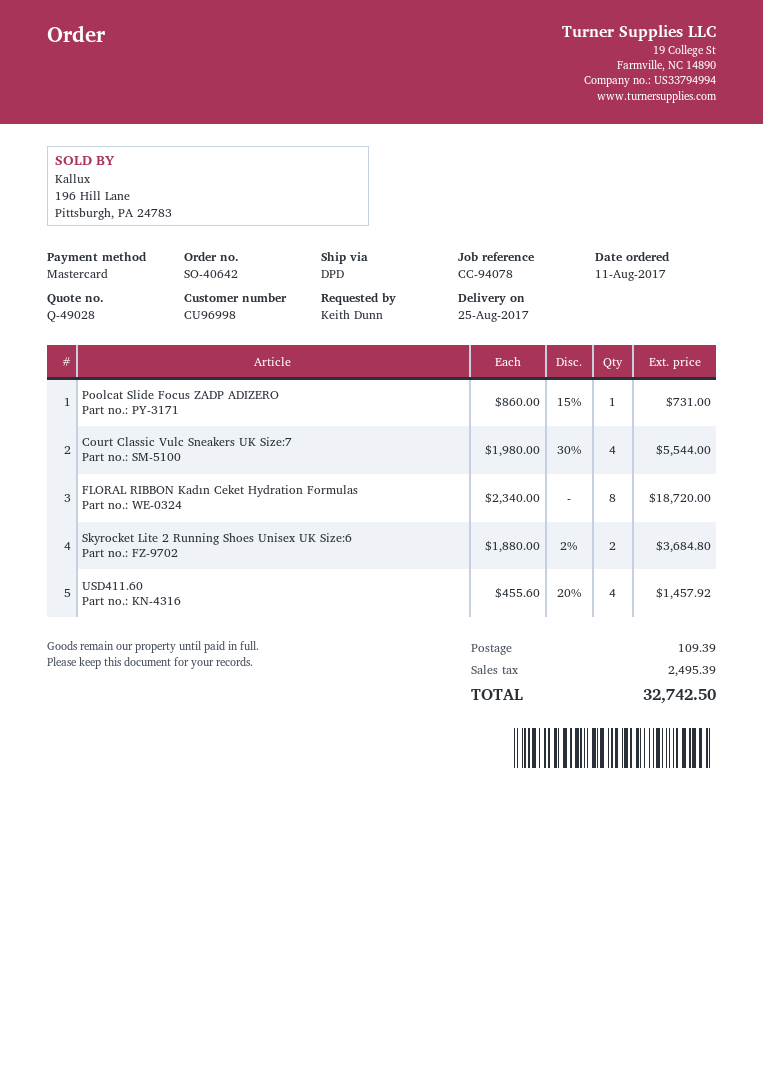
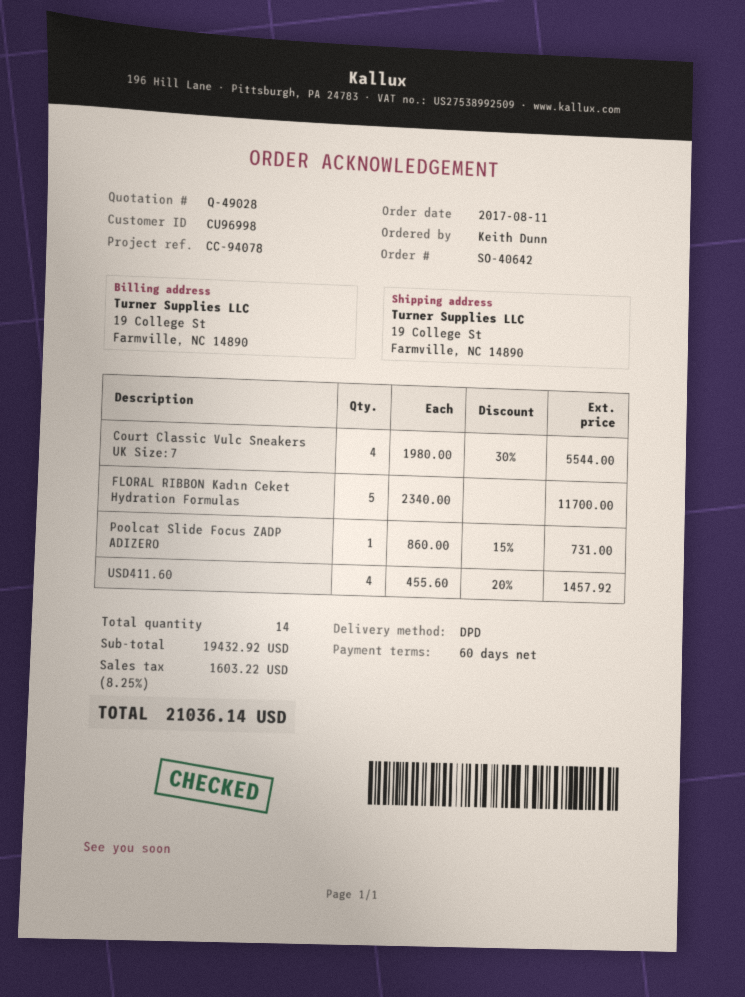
FLORAL RIBBON Kadın Ceket Hydration Formulas: 8 x 2340.00 = 18720.00 -> 5 x 2340.00 = 11700.00
Skyrocket Lite 2 Running Shoes Unisex UK Size:6: 2 x 1880.00 - 2% = 3684.80 -> none
shipping: 109.39 -> none
tax: 2495.39 -> 1603.22
total: 32742.50 -> 21036.14

